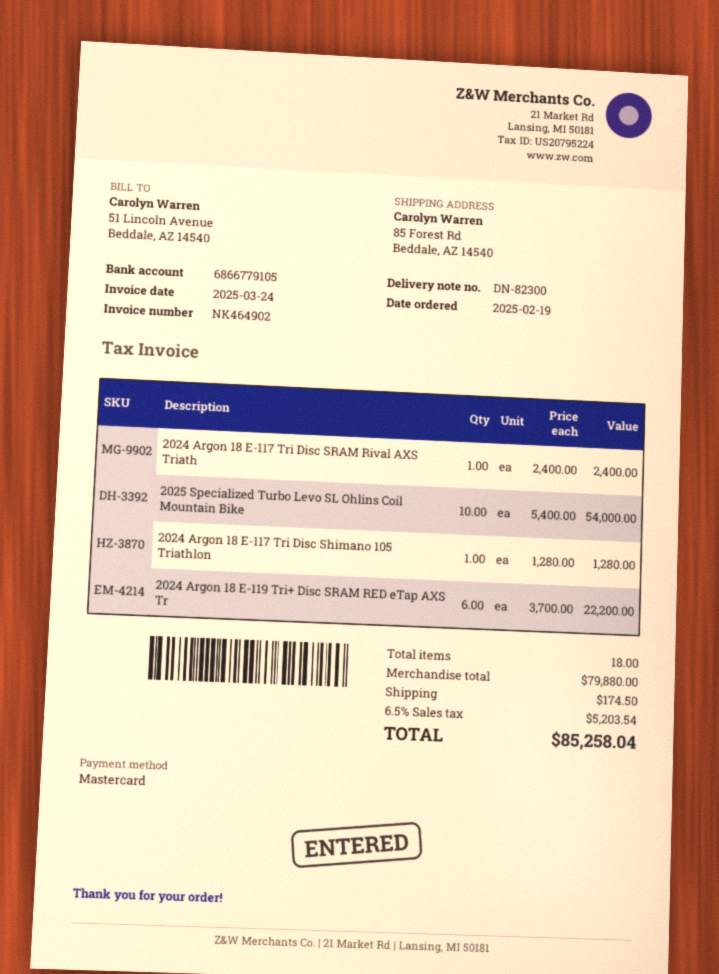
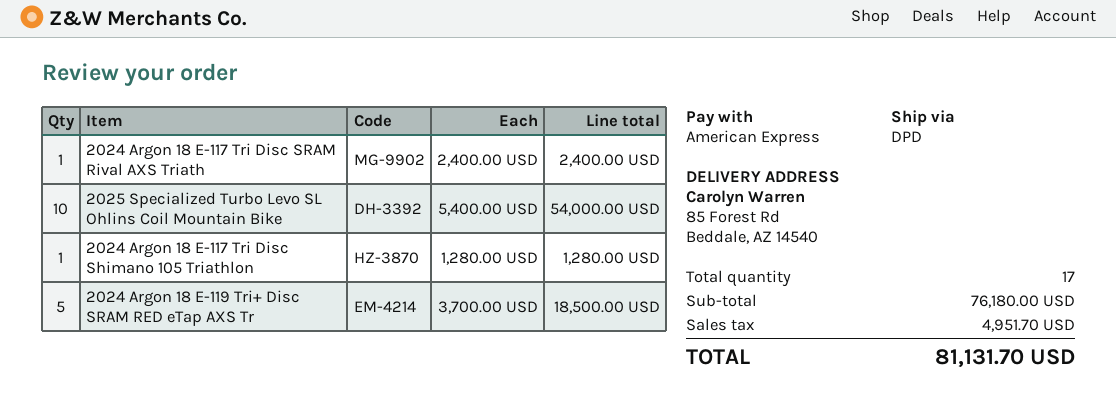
payment method: Mastercard -> American Express
2024 Argon 18 E-119 Tri+ Disc SRAM RED eTap AXS Tr: 6 x 3700.00 = 22200.00 -> 5 x 3700.00 = 18500.00
total quantity: 18 -> 17
subtotal: 79880.00 -> 76180.00
shipping: 174.50 -> none
tax: 5203.54 -> 4951.70
total: 85258.04 -> 81131.70

